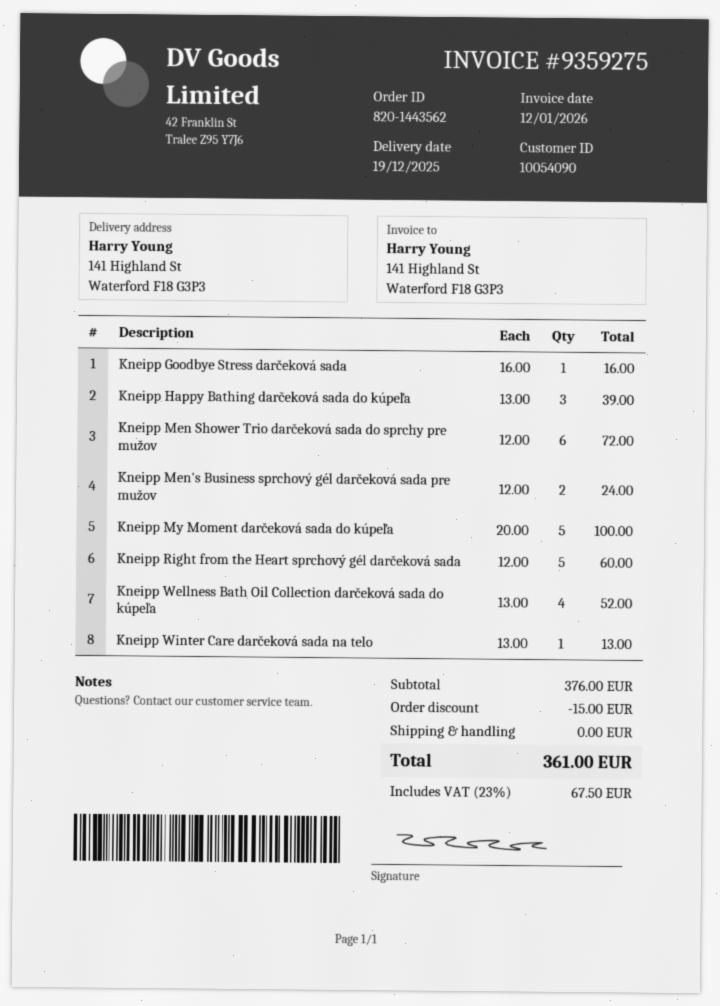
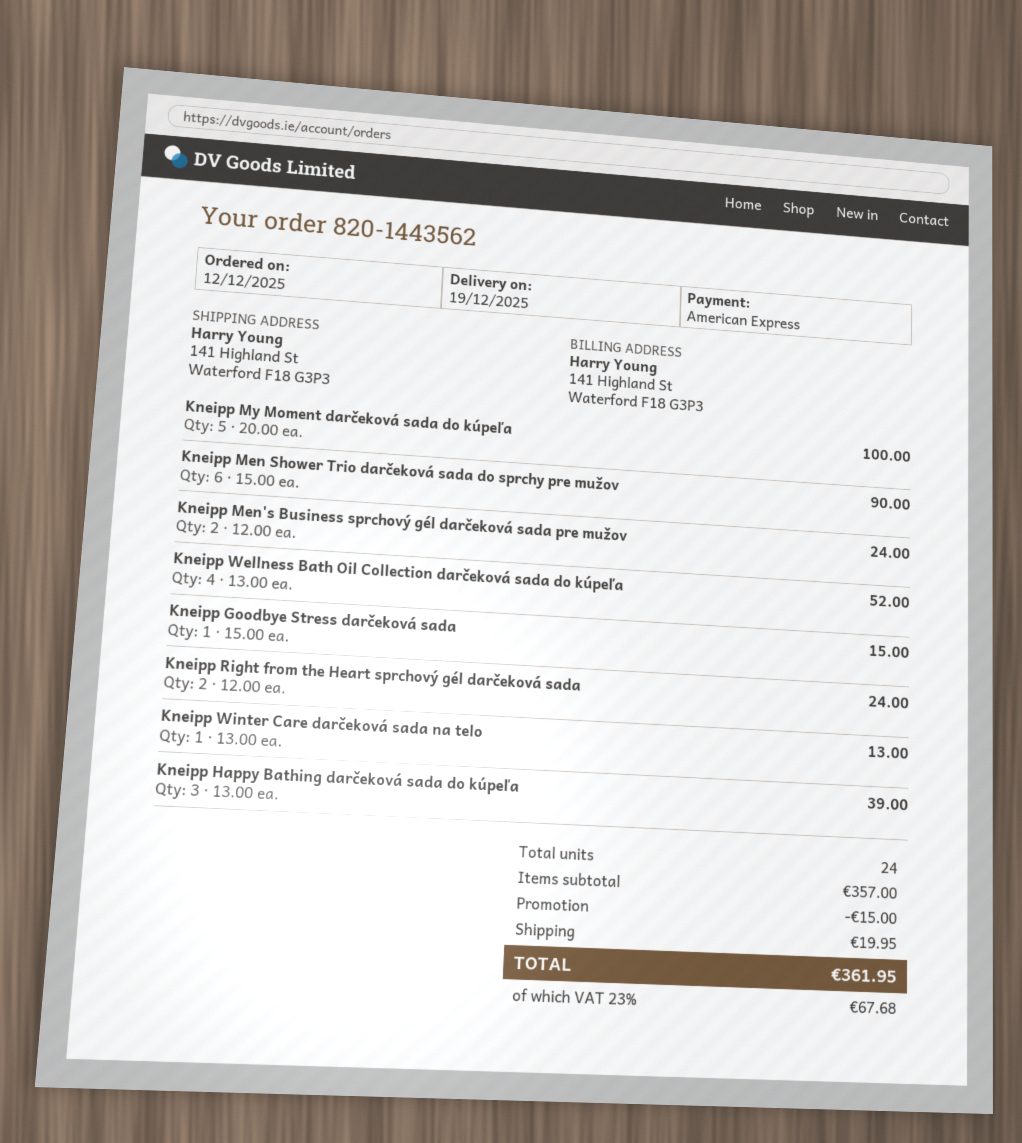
Kneipp Goodbye Stress darčeková sada: 1 x 16.00 = 16.00 -> 1 x 15.00 = 15.00
Kneipp Men Shower Trio darčeková sada do sprchy pre mužov: 6 x 12.00 = 72.00 -> 6 x 15.00 = 90.00
Kneipp Right from the Heart sprchový gél darčeková sada: 5 x 12.00 = 60.00 -> 2 x 12.00 = 24.00
subtotal: 376.00 -> 357.00
shipping: 0.00 -> 19.95
tax: 23% = 67.50 -> 23% = 67.68
total: 361.00 -> 361.95

